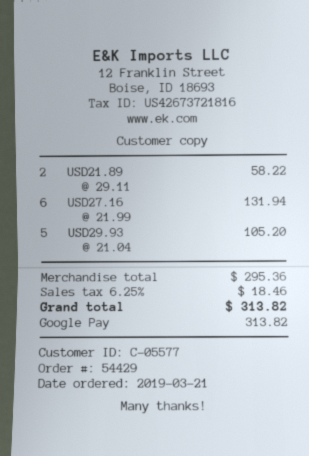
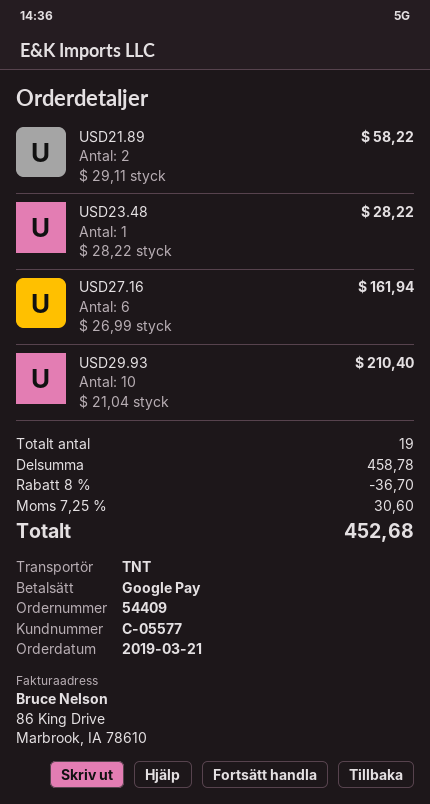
order number: 54429 -> 54409
USD27.16: 6 x 21.99 = 131.94 -> 6 x 26.99 = 161.94
USD29.93: 5 x 21.04 = 105.20 -> 10 x 21.04 = 210.40
USD23.48: none -> 1 x 28.22 = 28.22
subtotal: 295.36 -> 458.78
discount: none -> 8% = 36.70
tax: 6.25% = 18.46 -> 7.25% = 30.60
total: 313.82 -> 452.68

